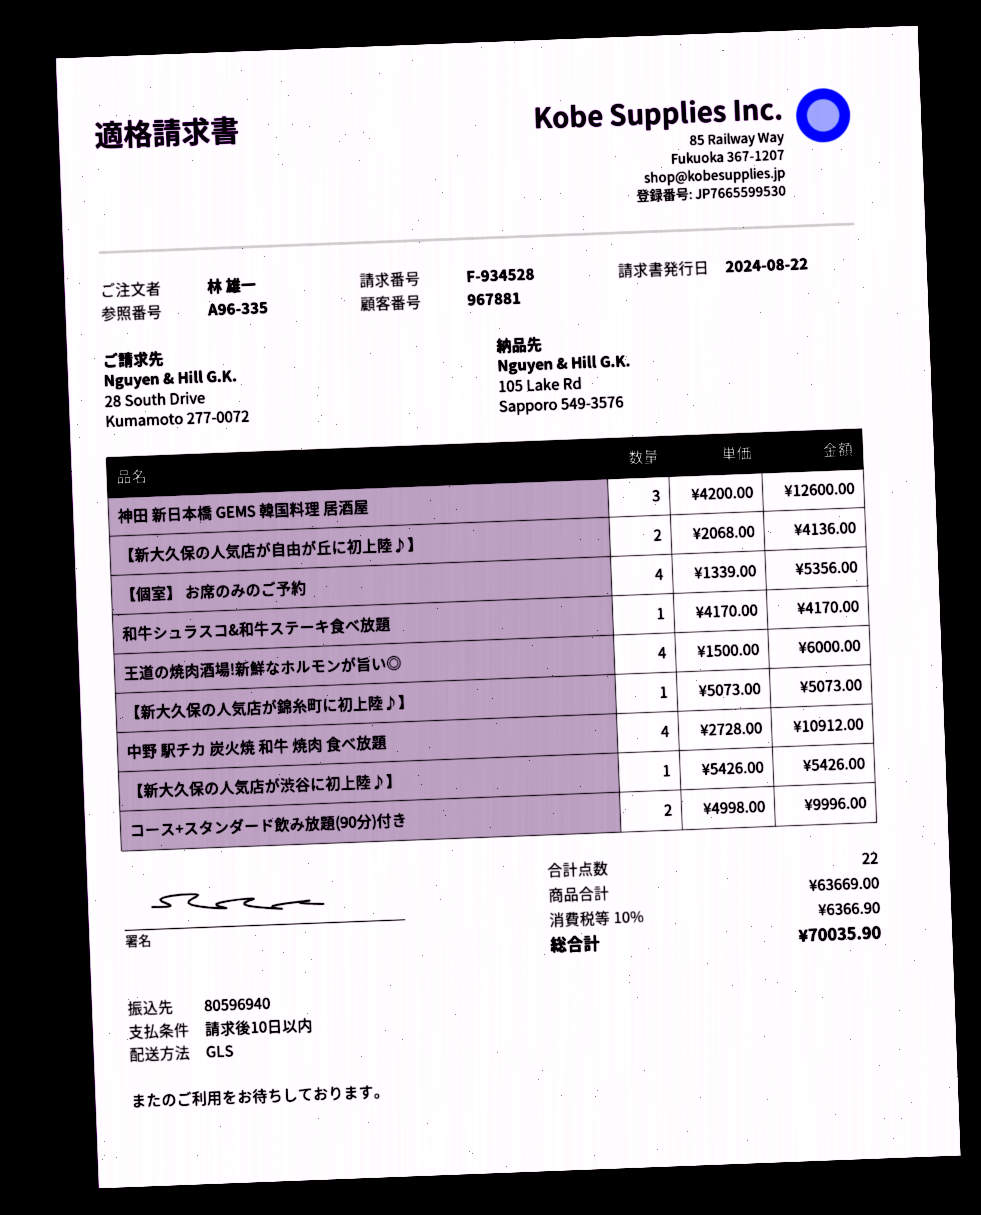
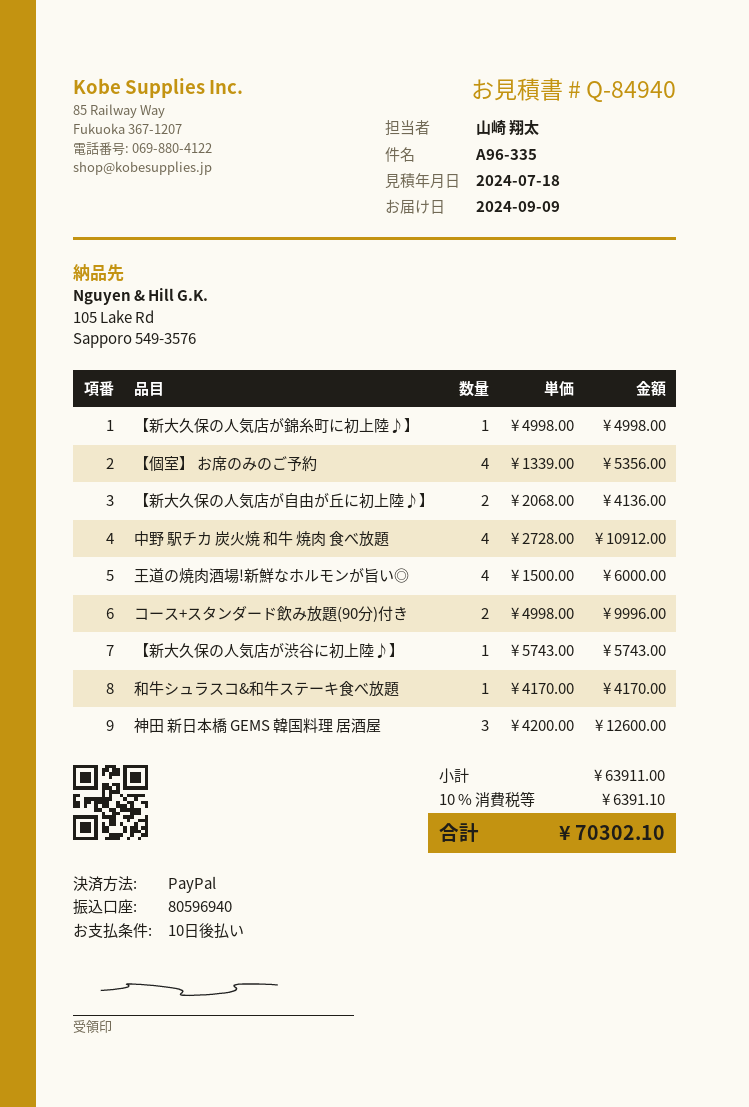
【新大久保の人気店が錦糸町に初上陸♪】: 1 x 5073.00 = 5073.00 -> 1 x 4998.00 = 4998.00
【新大久保の人気店が渋谷に初上陸♪】: 1 x 5426.00 = 5426.00 -> 1 x 5743.00 = 5743.00
subtotal: 63669.00 -> 63911.00
tax: 10% = 6366.90 -> 10% = 6391.10
total: 70035.90 -> 70302.10

